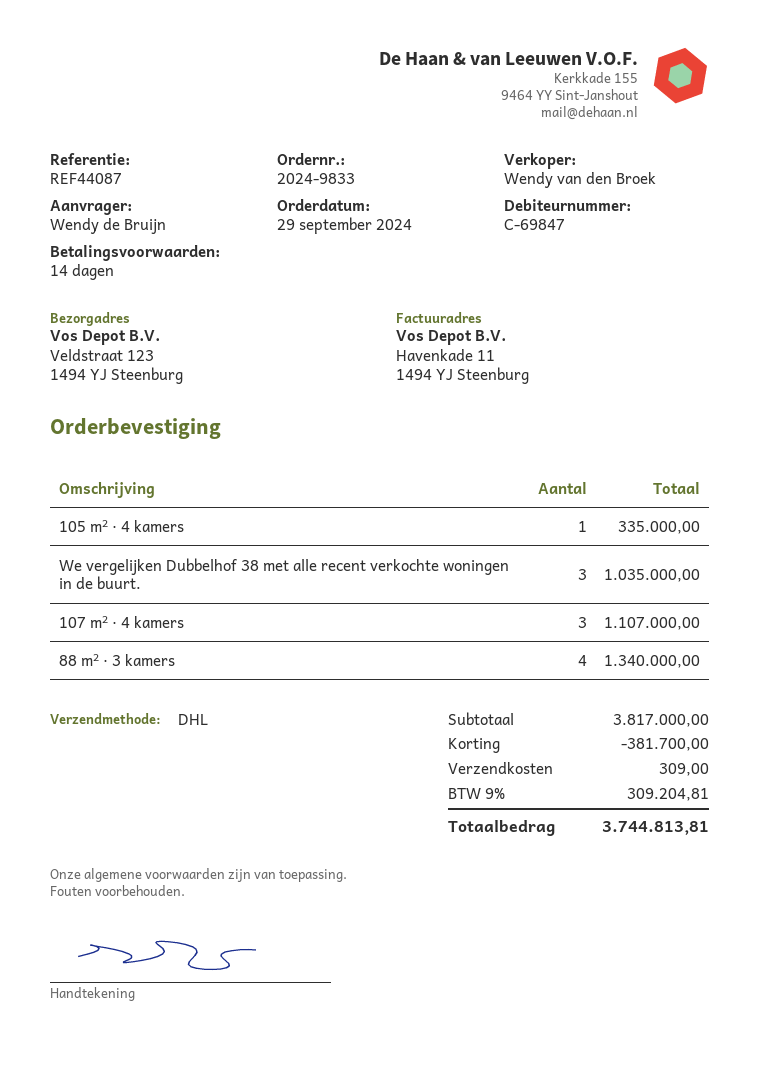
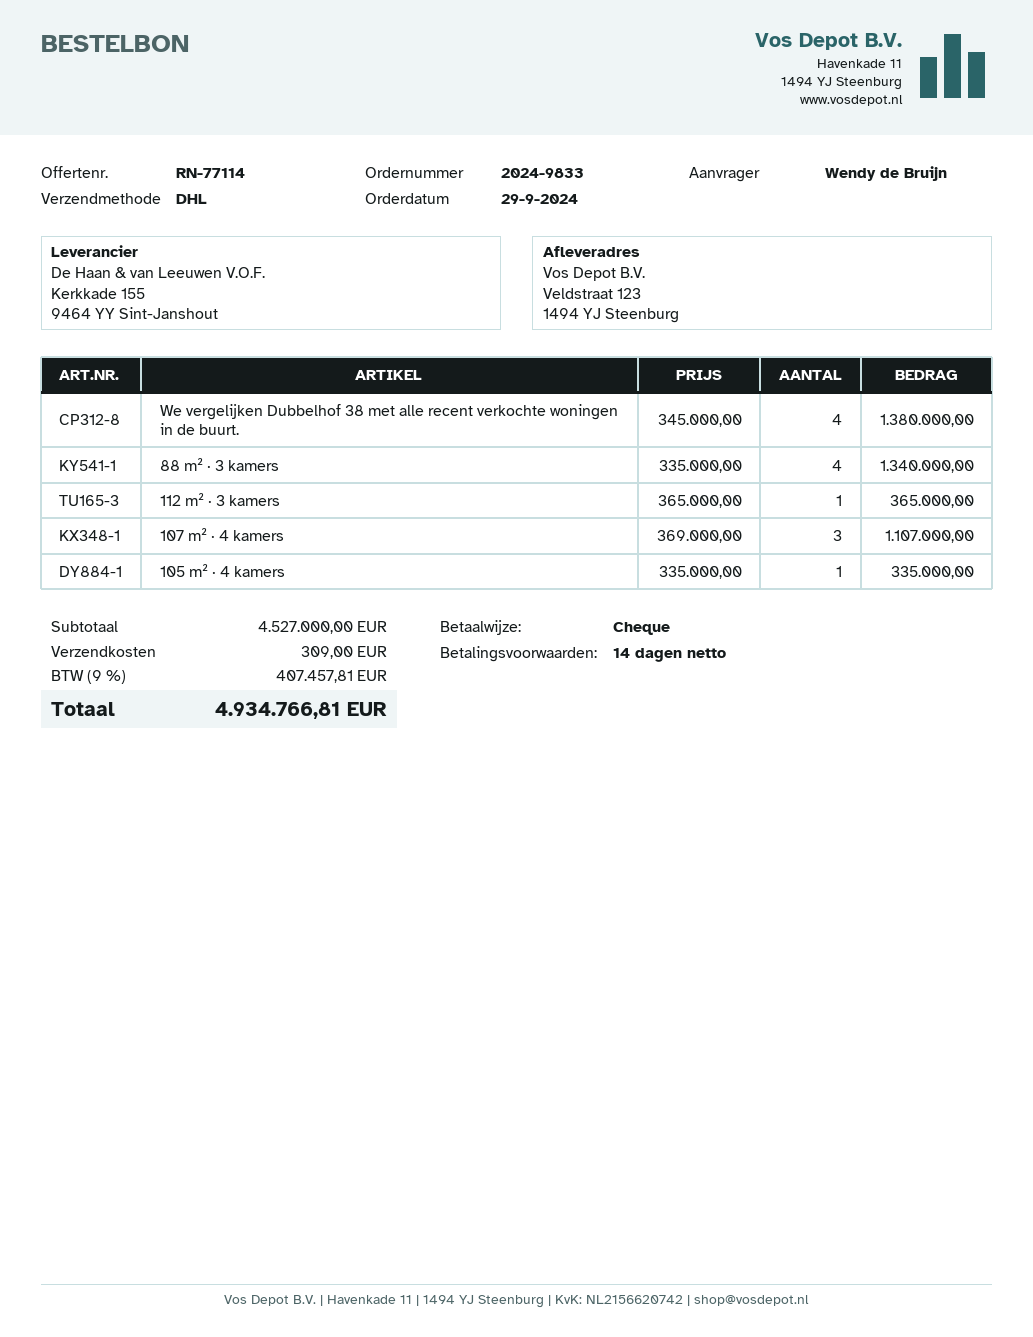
We vergelijken Dubbelhof 38 met alle recent verkochte woningen in de buurt.: 3 for 1035000.00 -> 4 for 1380000.00
112 m² · 3 kamers: none -> 1 for 365000.00
subtotal: 3817000.00 -> 4527000.00
discount: 381700.00 -> none
tax: 9% = 309204.81 -> 9% = 407457.81
total: 3744813.81 -> 4934766.81

